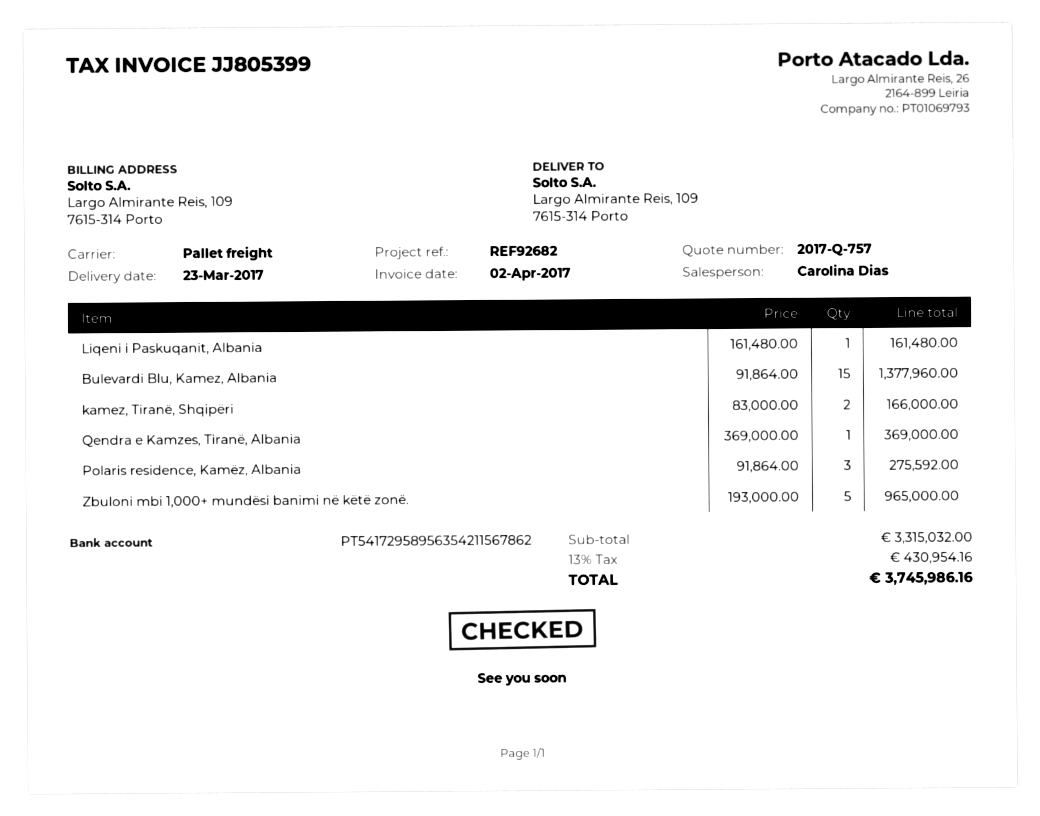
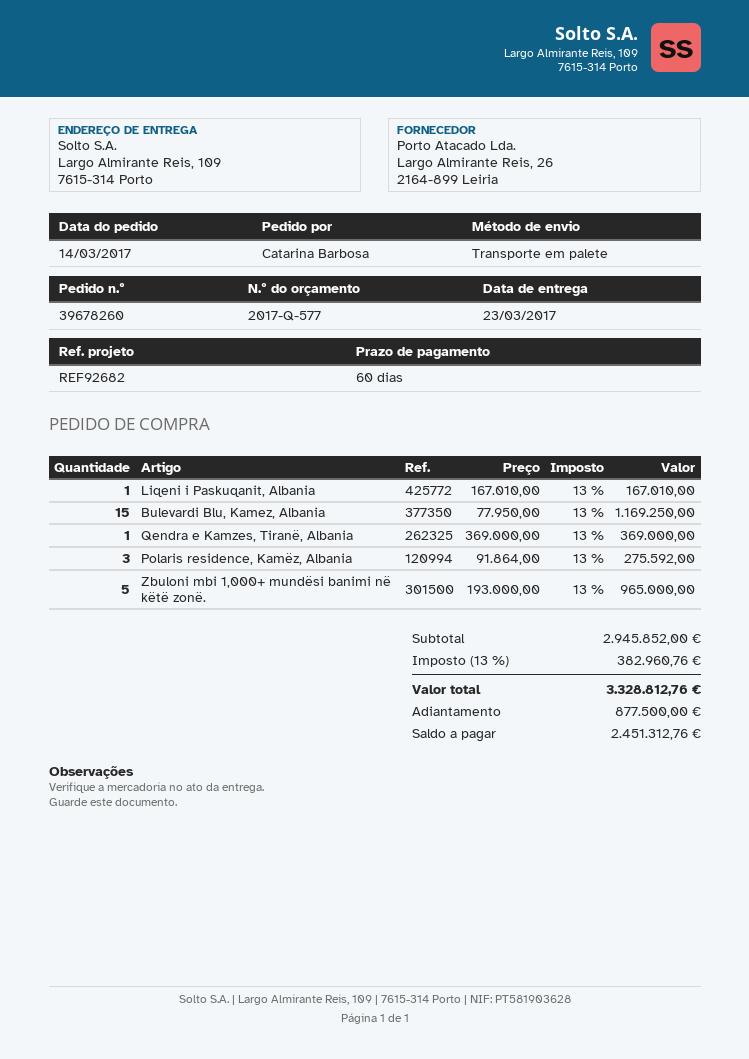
quote number: 2017-Q-757 -> 2017-Q-577
Liqeni i Paskuqanit, Albania: 1 x 161480.00 = 161480.00 -> 1 x 167010.00 = 167010.00
Bulevardi Blu, Kamez, Albania: 15 x 91864.00 = 1377960.00 -> 15 x 77950.00 = 1169250.00
kamez, Tiranë, Shqipëri: 2 x 83000.00 = 166000.00 -> none
subtotal: 3315032.00 -> 2945852.00
tax: 13% = 430954.16 -> 13% = 382960.76
total: 3745986.16 -> 3328812.76

